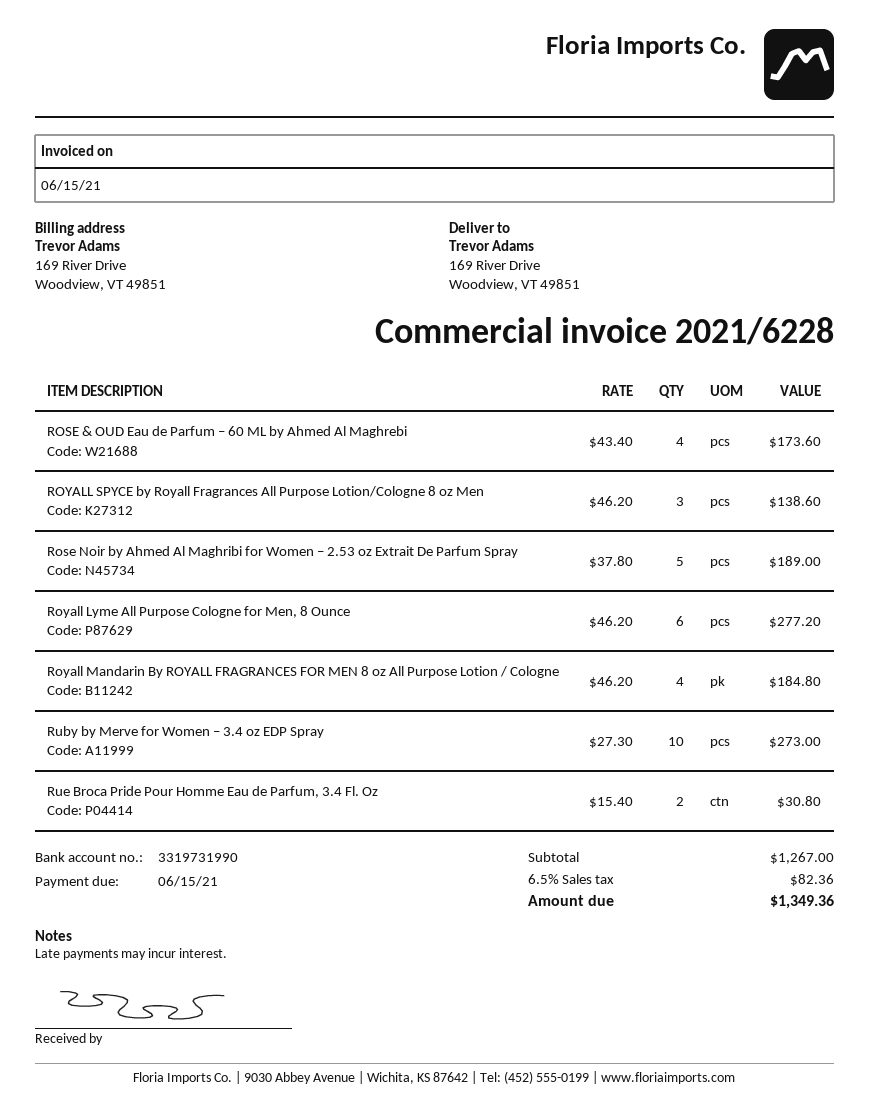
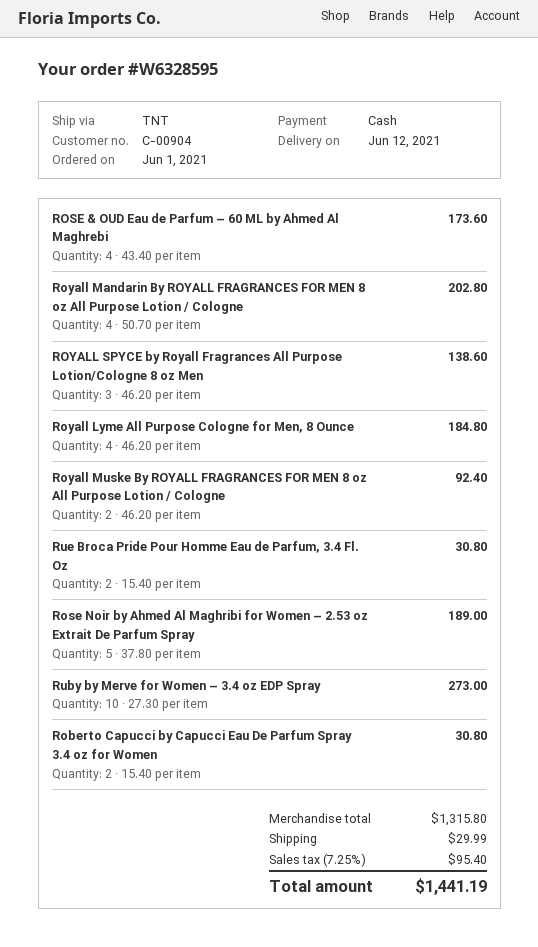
Royall Lyme All Purpose Cologne for Men, 8 Ounce: 6 x 46.20 = 277.20 -> 4 x 46.20 = 184.80
Royall Mandarin By ROYALL FRAGRANCES FOR MEN 8 oz All Purpose Lotion / Cologne: 4 x 46.20 = 184.80 -> 4 x 50.70 = 202.80
Royall Muske By ROYALL FRAGRANCES FOR MEN 8 oz All Purpose Lotion / Cologne: none -> 2 x 46.20 = 92.40
Roberto Capucci by Capucci Eau De Parfum Spray 3.4 oz for Women: none -> 2 x 15.40 = 30.80
subtotal: 1267.00 -> 1315.80
shipping: none -> 29.99
tax: 6.5% = 82.36 -> 7.25% = 95.40
total: 1349.36 -> 1441.19

